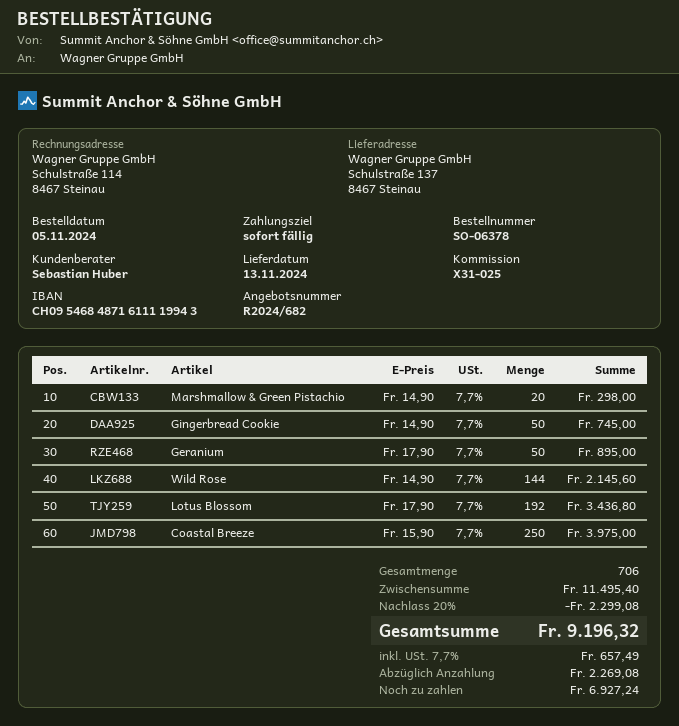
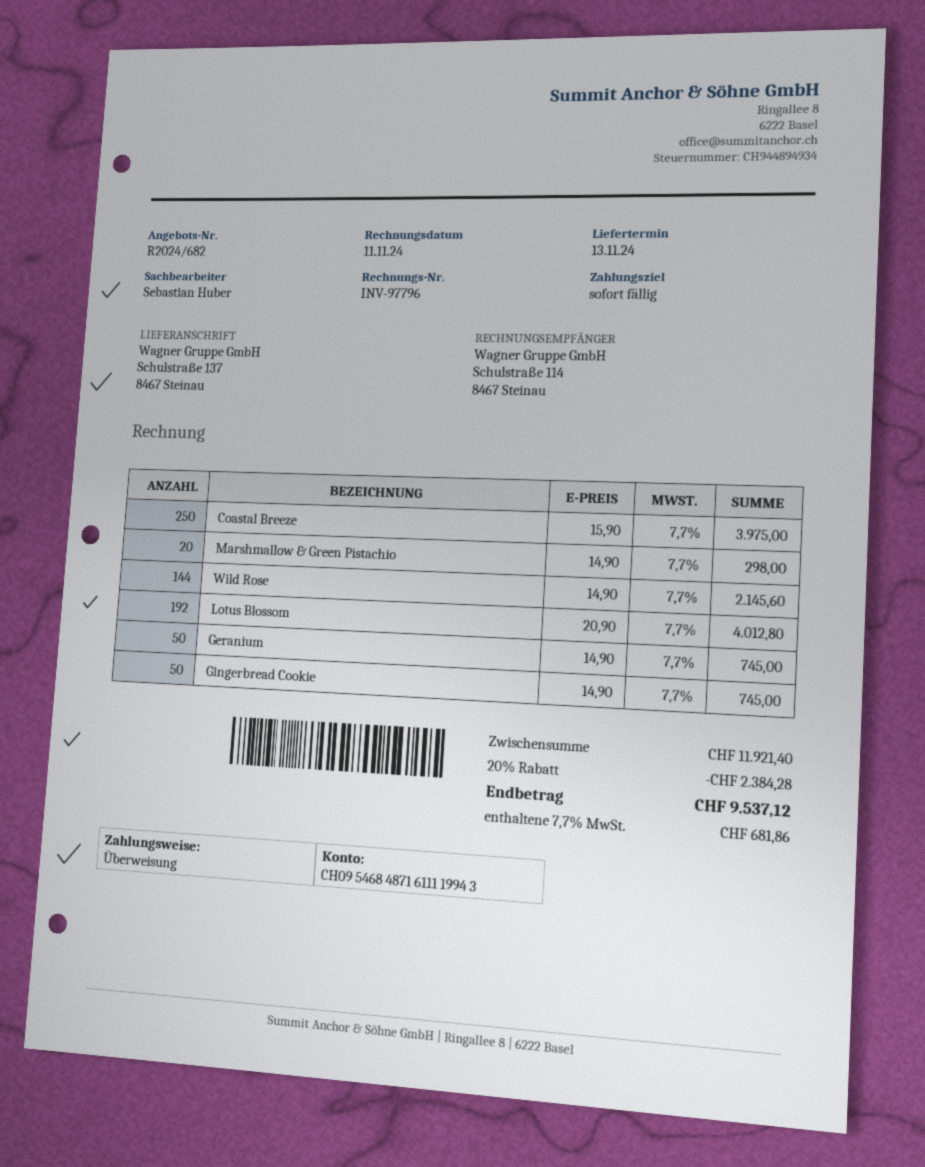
Geranium: 50 x 17.90 = 895.00 -> 50 x 14.90 = 745.00
Lotus Blossom: 192 x 17.90 = 3436.80 -> 192 x 20.90 = 4012.80
subtotal: 11495.40 -> 11921.40
discount: 20% = 2299.08 -> 20% = 2384.28
tax: 7.7% = 657.49 -> 7.7% = 681.86
total: 9196.32 -> 9537.12

